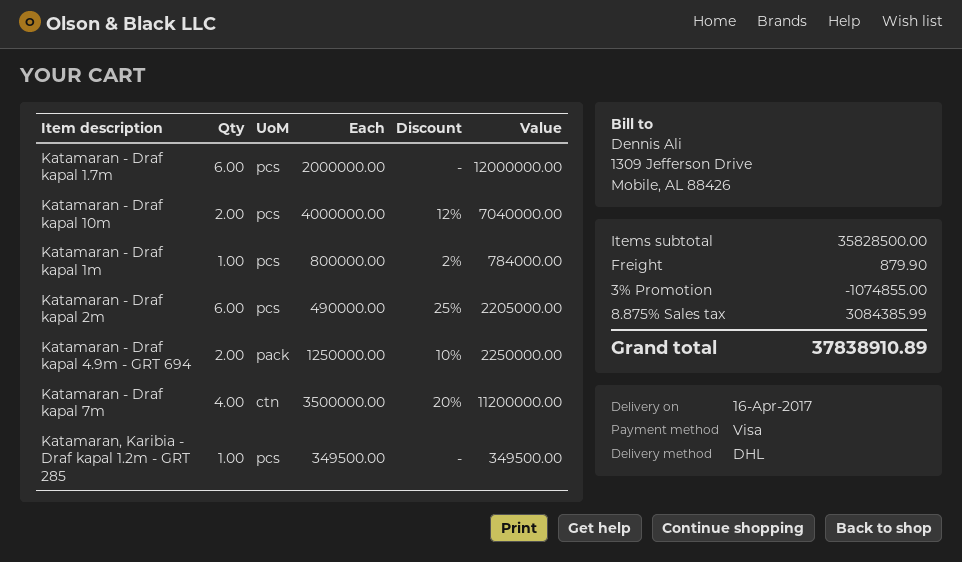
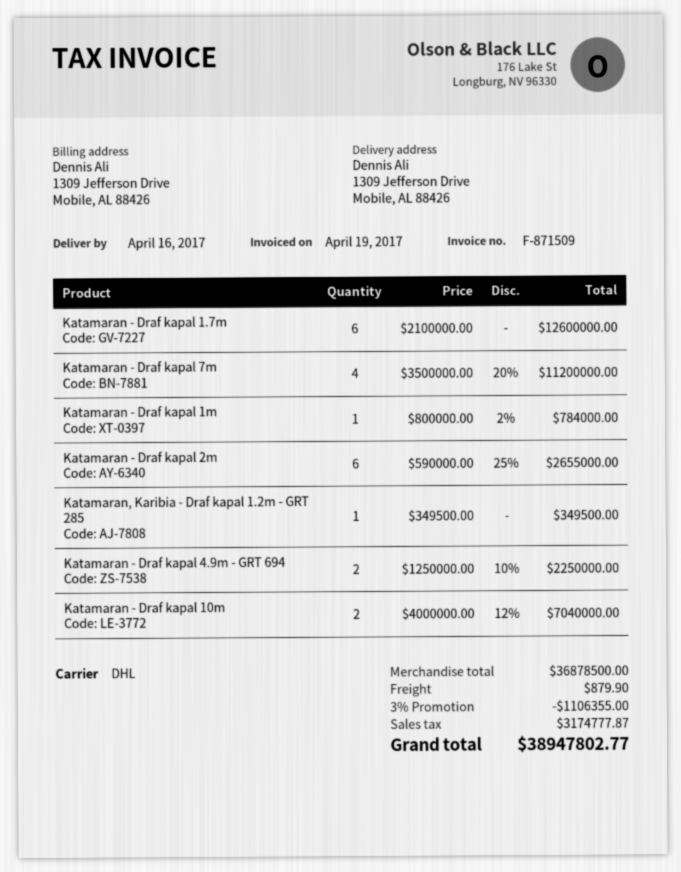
Katamaran - Draf kapal 1.7m: 6 x 2000000.00 = 12000000.00 -> 6 x 2100000.00 = 12600000.00
Katamaran - Draf kapal 2m: 6 x 490000.00 - 25% = 2205000.00 -> 6 x 590000.00 - 25% = 2655000.00
subtotal: 35828500.00 -> 36878500.00
discount: 3% = 1074855.00 -> 3% = 1106355.00
tax: 3084385.99 -> 3174777.87
total: 37838910.89 -> 38947802.77

